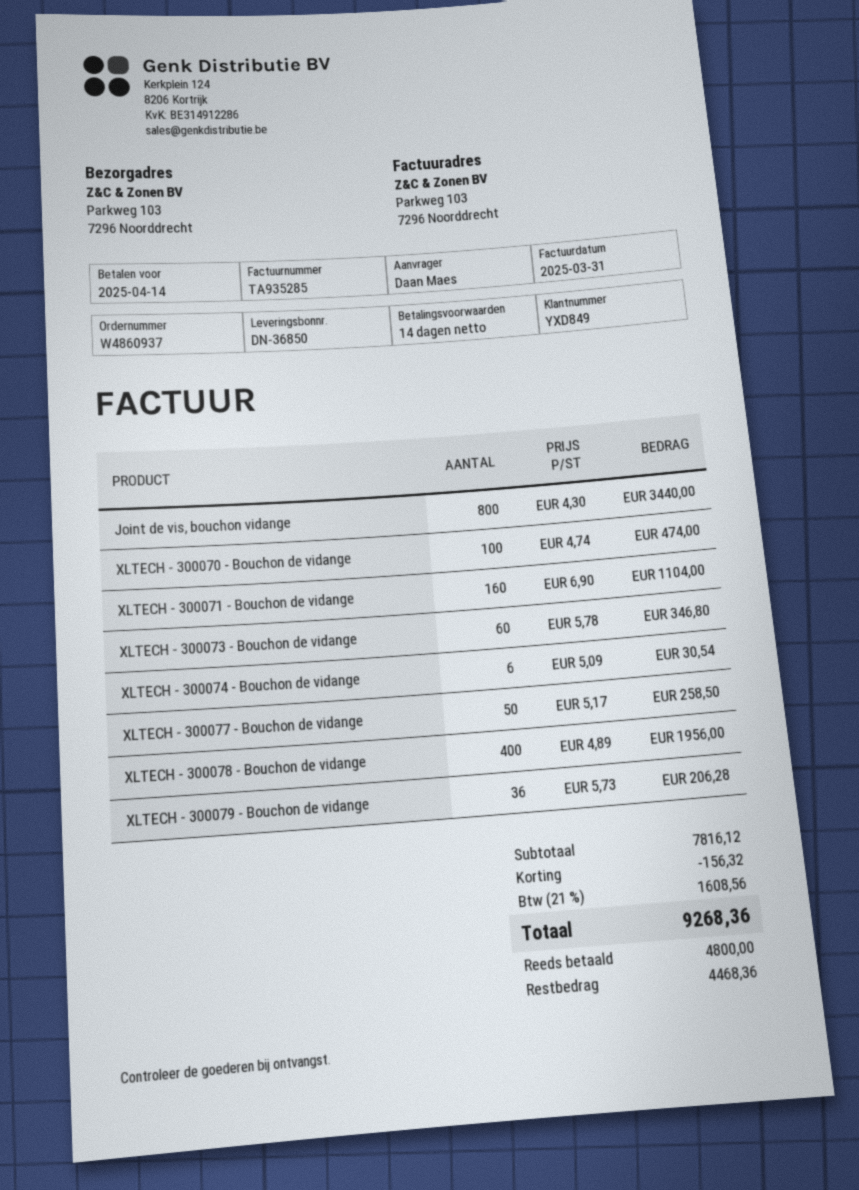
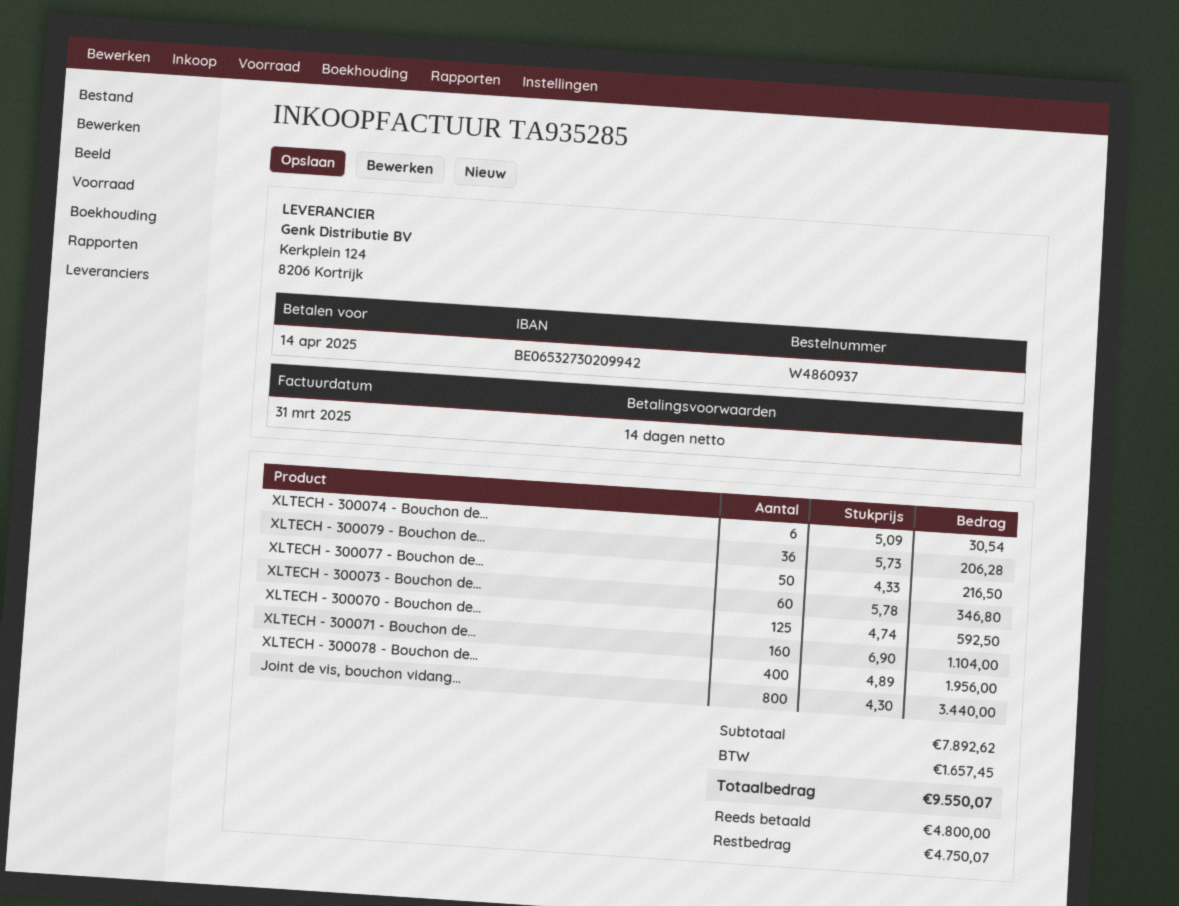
XLTECH - 300070 - Bouchon de vidange: 100 x 4.74 = 474.00 -> 125 x 4.74 = 592.50
XLTECH - 300077 - Bouchon de vidange: 50 x 5.17 = 258.50 -> 50 x 4.33 = 216.50
subtotal: 7816.12 -> 7892.62
discount: 156.32 -> none
tax: 1608.56 -> 1657.45
total: 9268.36 -> 9550.07
balance: 4468.36 -> 4750.07

